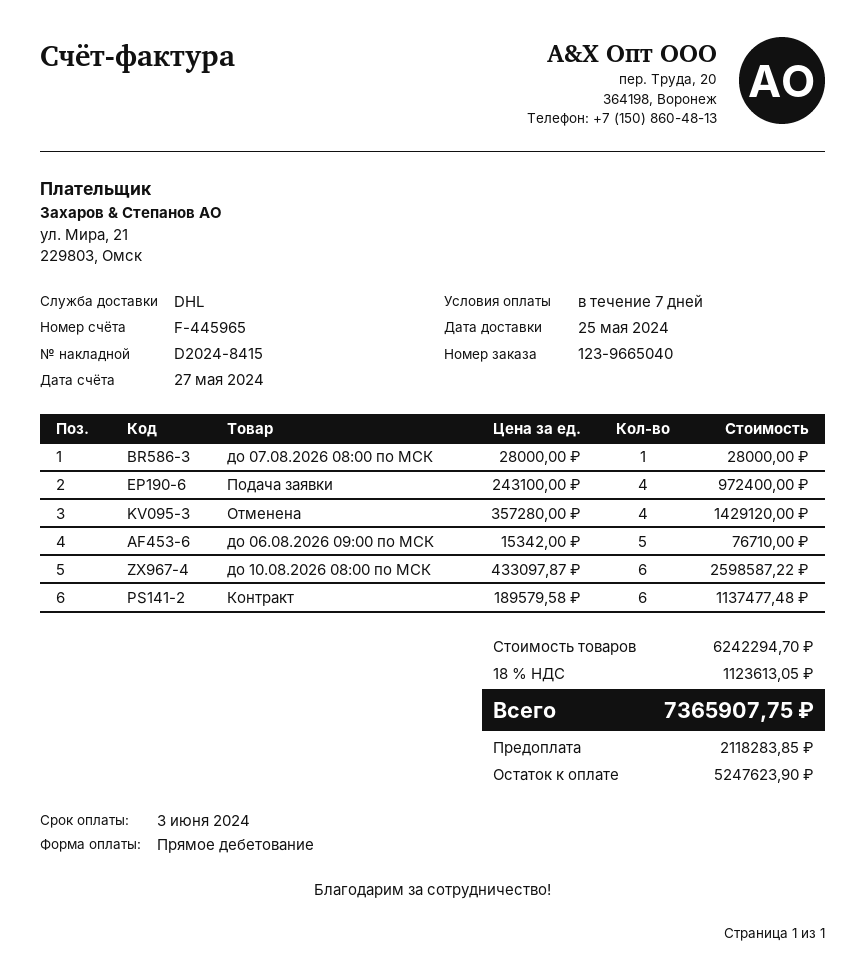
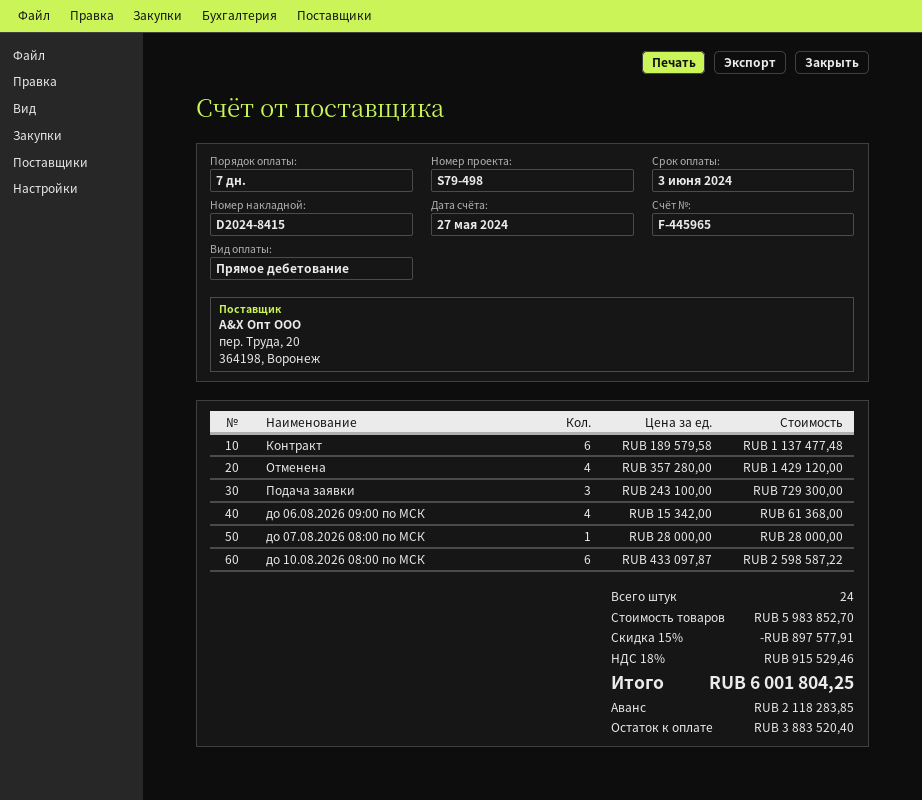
Подача заявки: 4 x 243100.00 = 972400.00 -> 3 x 243100.00 = 729300.00
до 06.08.2026 09:00 по МСК: 5 x 15342.00 = 76710.00 -> 4 x 15342.00 = 61368.00
subtotal: 6242294.70 -> 5983852.70
discount: none -> 15% = 897577.91
tax: 18% = 1123613.05 -> 18% = 915529.46
total: 7365907.75 -> 6001804.25
balance: 5247623.90 -> 3883520.40

